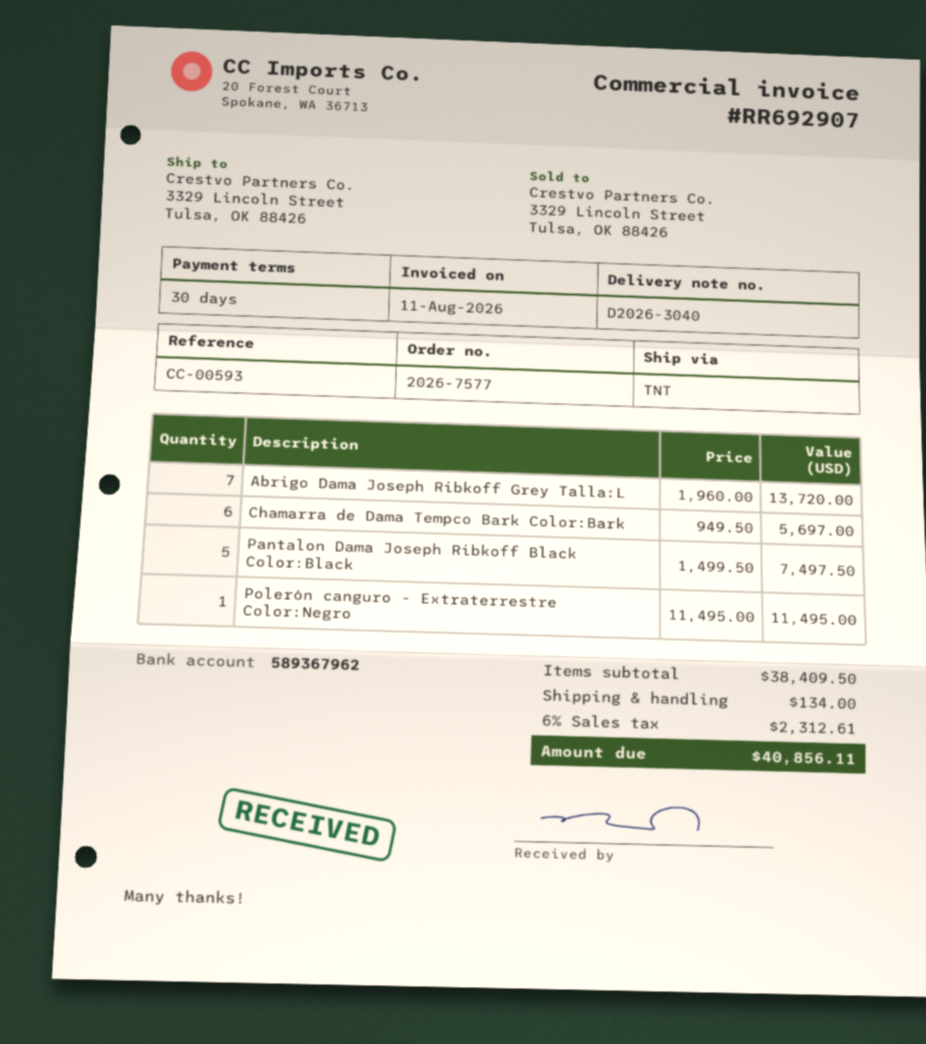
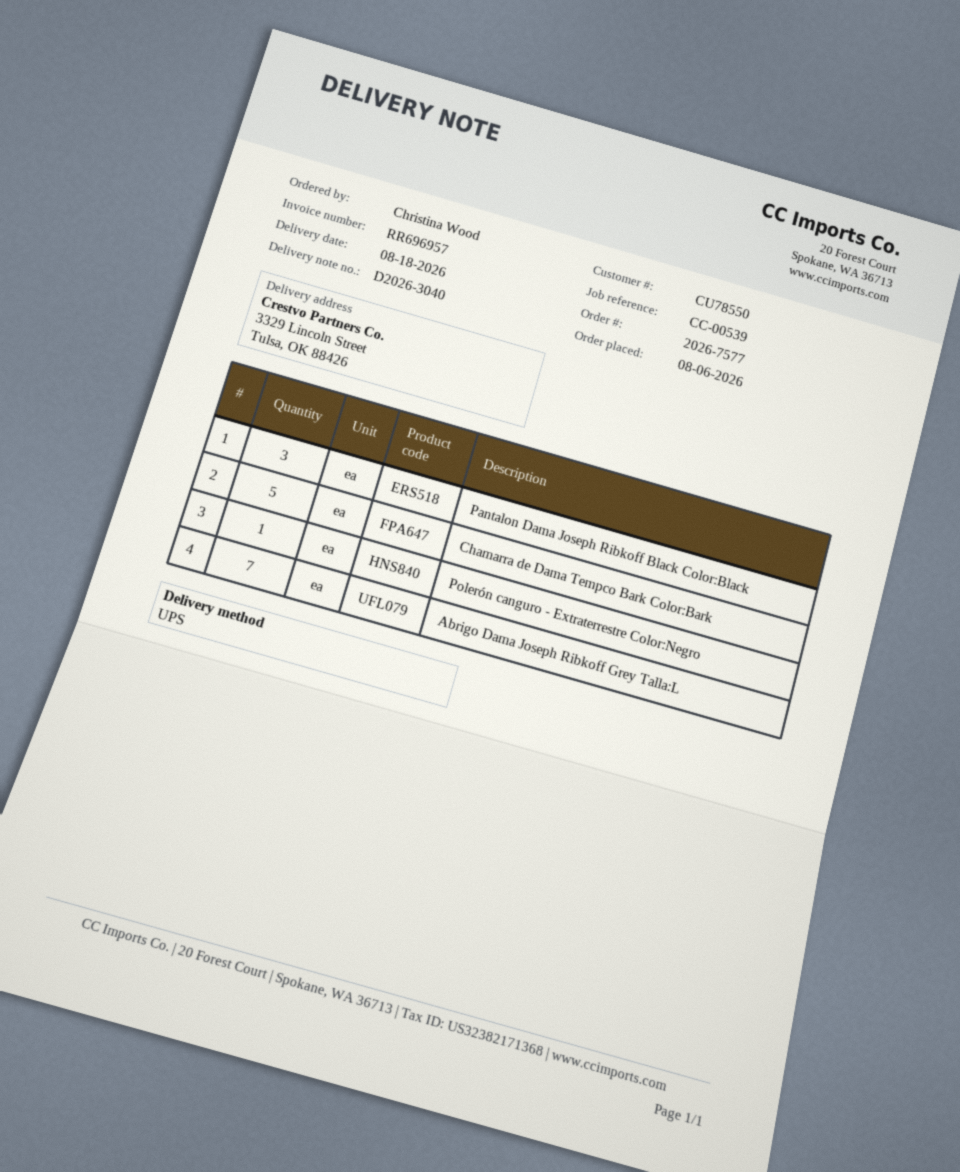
invoice number: RR692907 -> RR696957
reference: CC-00593 -> CC-00539
shipping method: TNT -> UPS
Chamarra de Dama Tempco Bark Color:Bark: 6 -> 5
Pantalon Dama Joseph Ribkoff Black Color:Black: 5 -> 3

